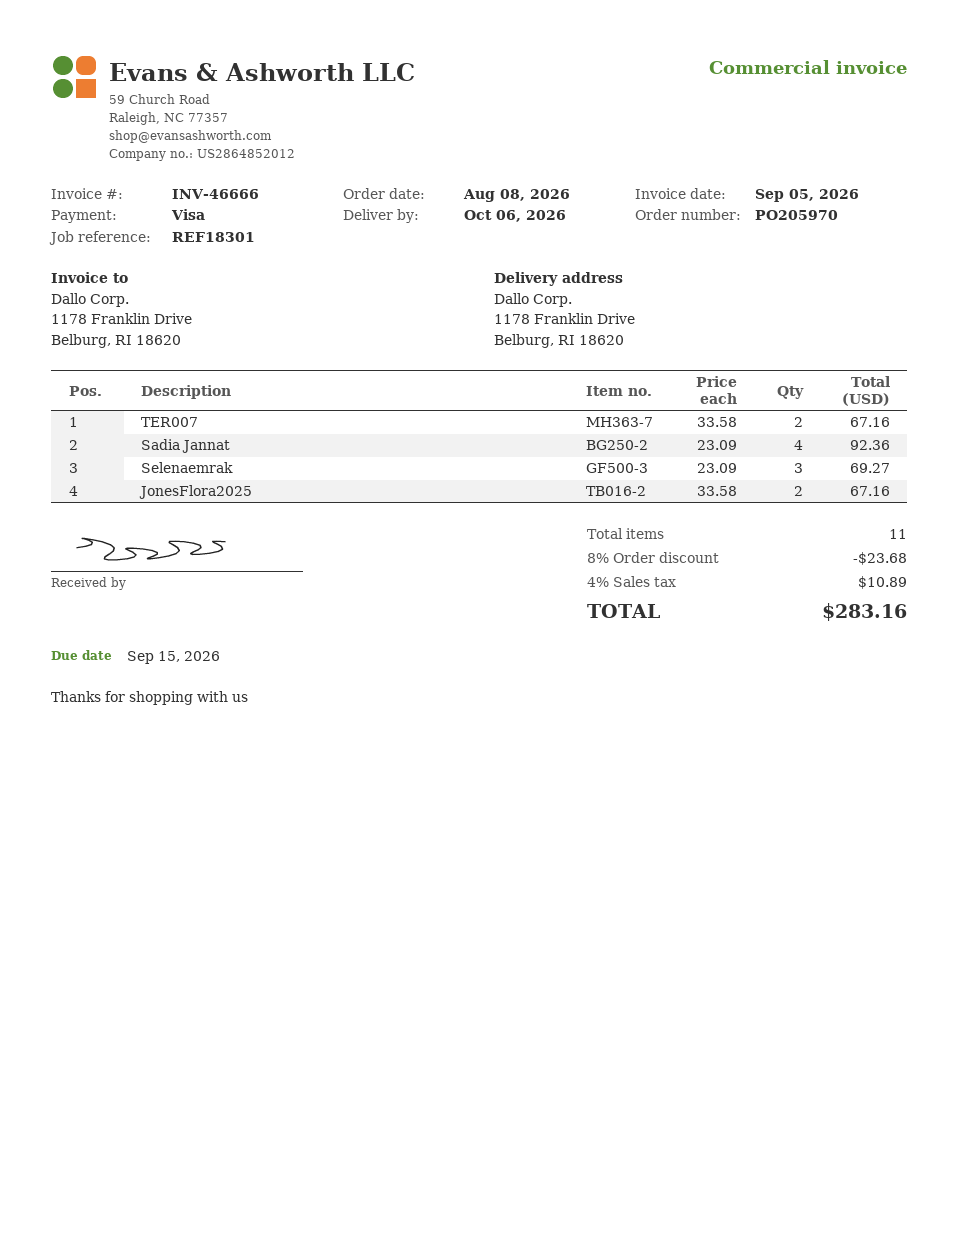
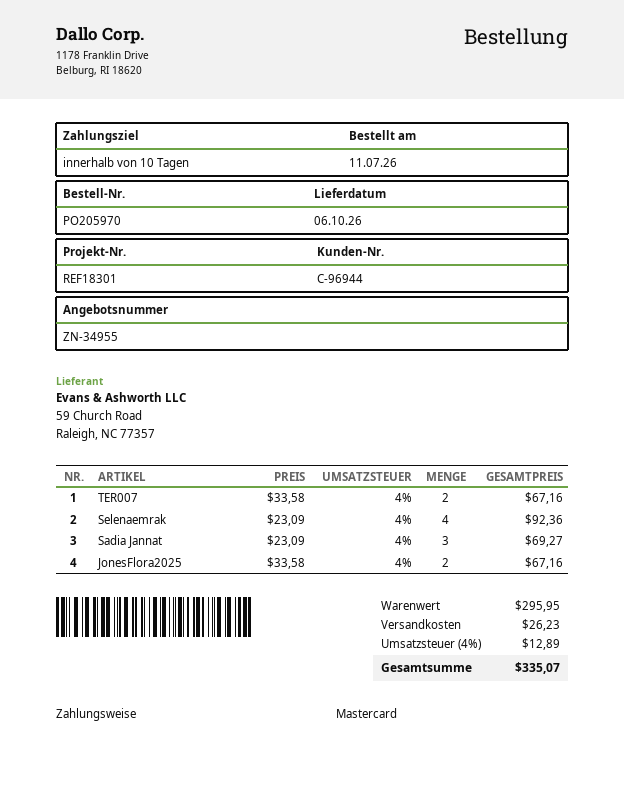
order date: 2026-08-08 -> 2026-07-11
payment method: Visa -> Mastercard
Sadia Jannat: 4 x 23.09 = 92.36 -> 3 x 23.09 = 69.27
Selenaemrak: 3 x 23.09 = 69.27 -> 4 x 23.09 = 92.36
discount: 8% = 23.68 -> none
shipping: none -> 26.23
tax: 4% = 10.89 -> 4% = 12.89
total: 283.16 -> 335.07

